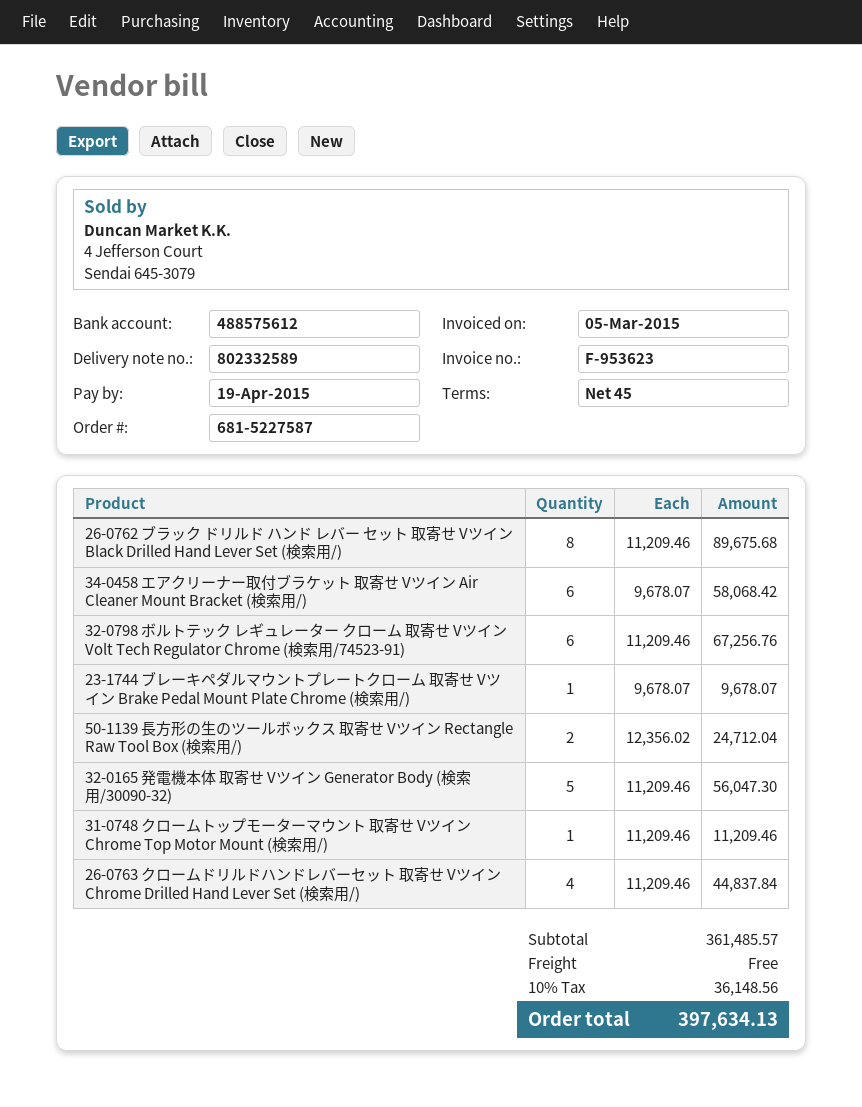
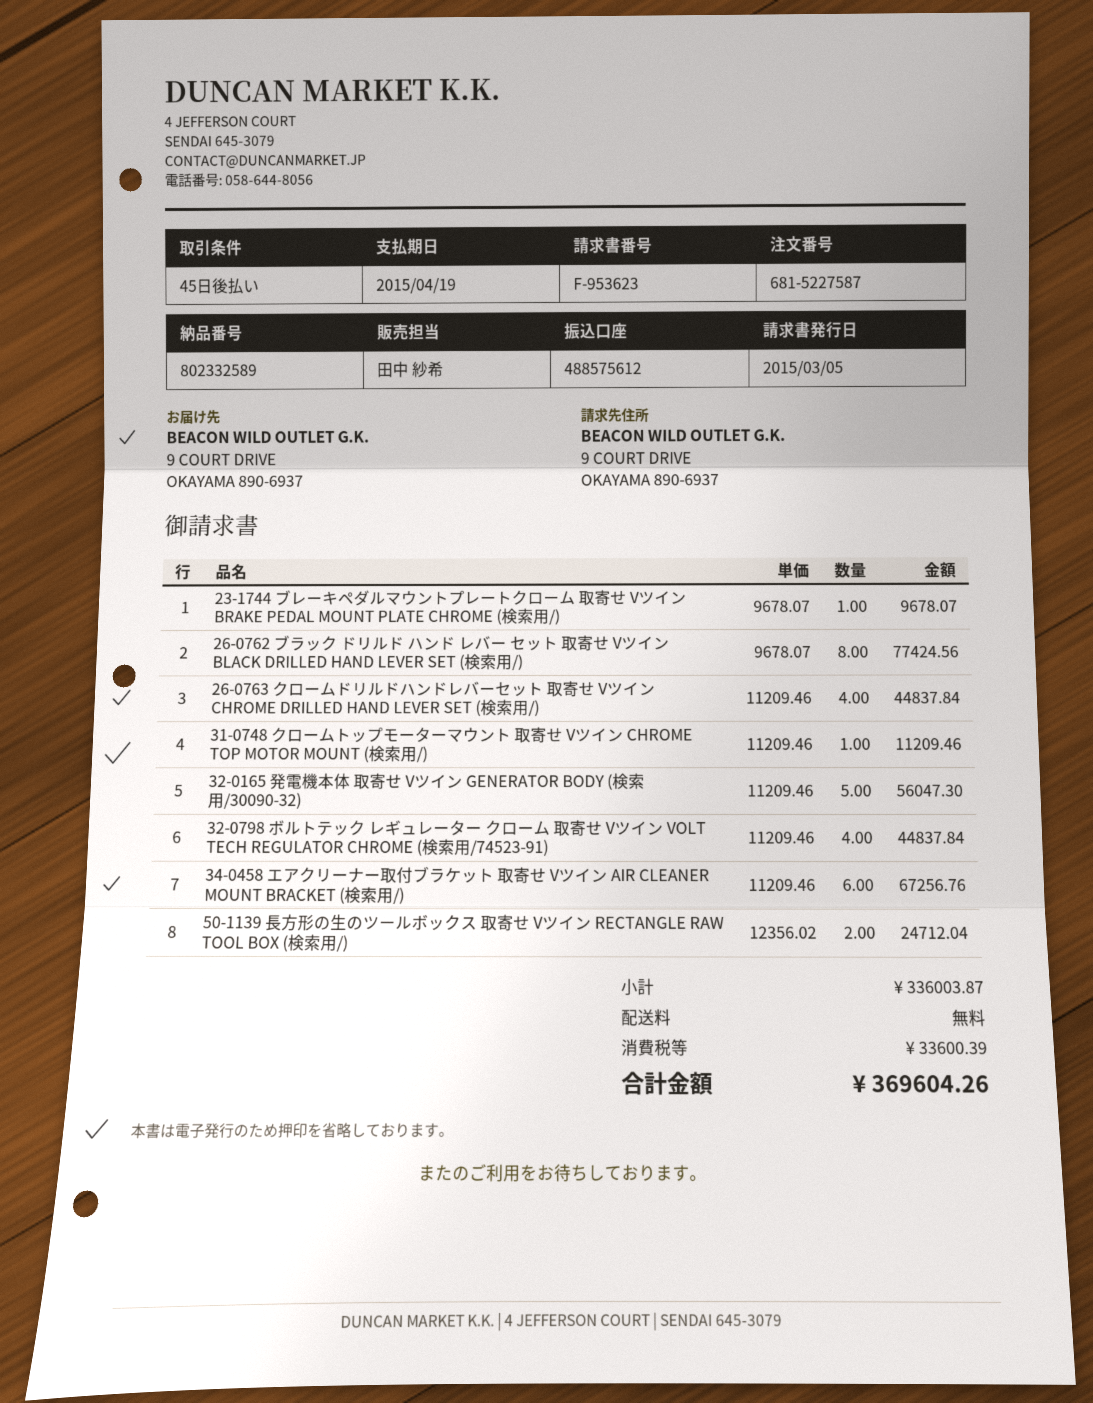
26-0762 ブラック ドリルド ハンド レバー セット 取寄せ Vツイン Black Drilled Hand Lever Set (検索用/): 8 x 11209.46 = 89675.68 -> 8 x 9678.07 = 77424.56
34-0458 エアクリーナー取付ブラケット 取寄せ Vツイン Air Cleaner Mount Bracket (検索用/): 6 x 9678.07 = 58068.42 -> 6 x 11209.46 = 67256.76
32-0798 ボルトテック レギュレーター クローム 取寄せ Vツイン Volt Tech Regulator Chrome (検索用/74523-91): 6 x 11209.46 = 67256.76 -> 4 x 11209.46 = 44837.84
subtotal: 361485.57 -> 336003.87
tax: 36148.56 -> 33600.39
total: 397634.13 -> 369604.26

